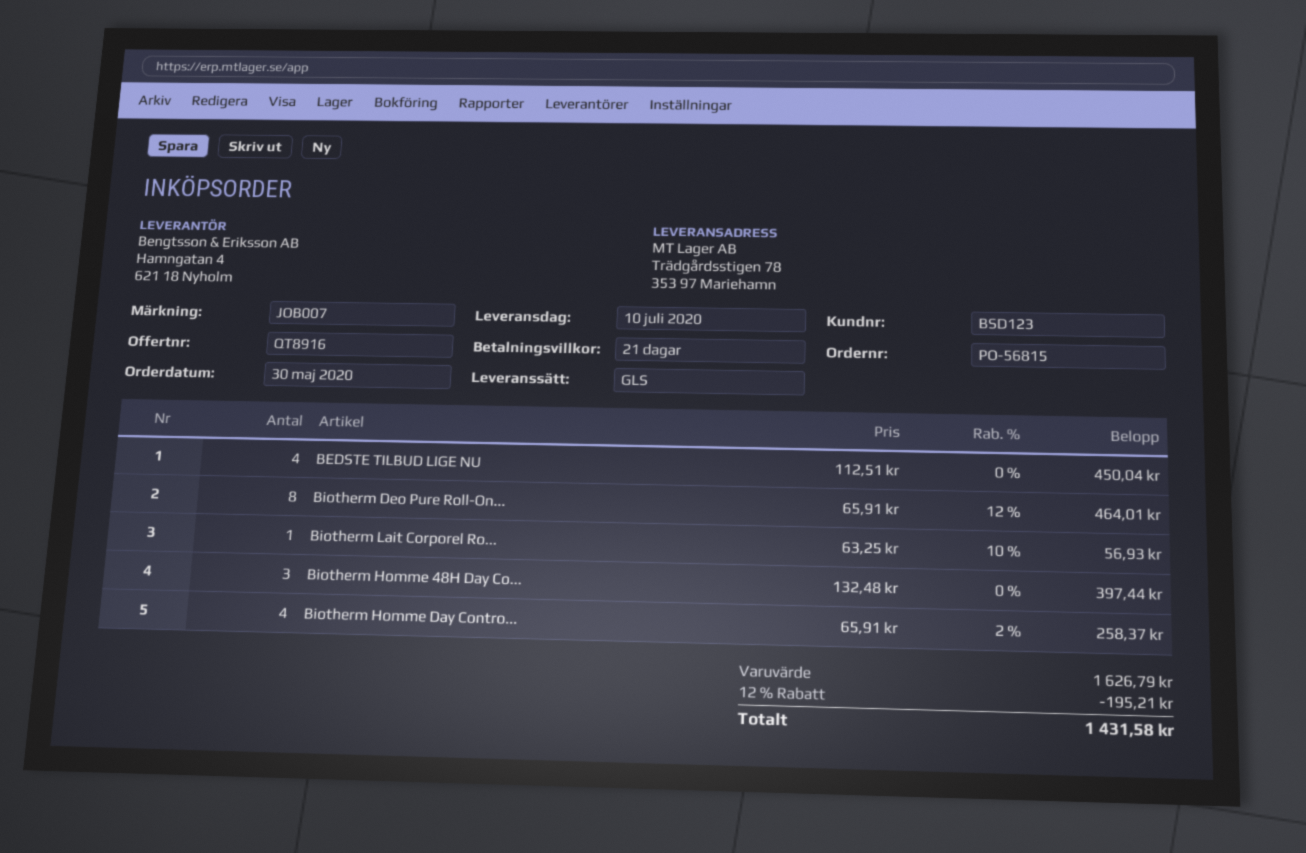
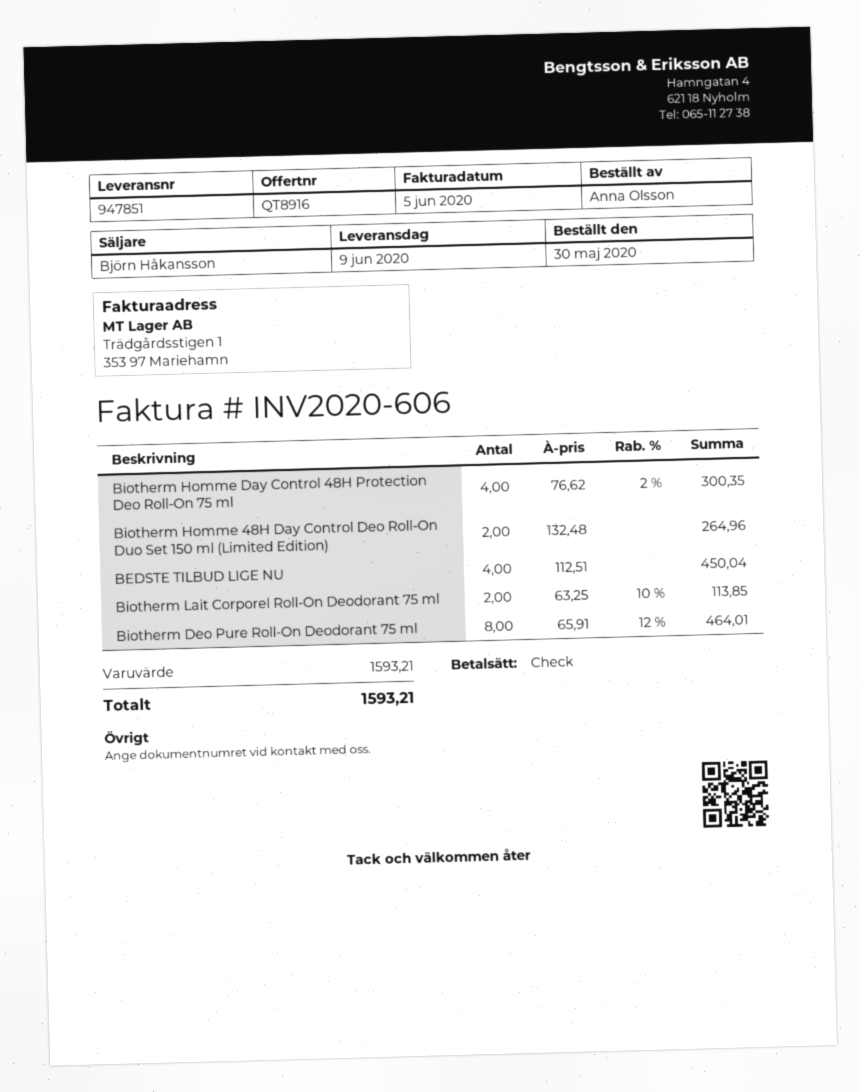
delivery date: 2020-07-10 -> 2020-06-09
Biotherm Lait Corporel Ro...: 1 x 63.25 - 10% = 56.93 -> 2 x 63.25 - 10% = 113.85
Biotherm Homme 48H Day Co...: 3 x 132.48 = 397.44 -> 2 x 132.48 = 264.96
Biotherm Homme Day Contro...: 4 x 65.91 - 2% = 258.37 -> 4 x 76.62 - 2% = 300.35
subtotal: 1626.79 -> 1593.21
discount: 12% = 195.21 -> none
total: 1431.58 -> 1593.21

